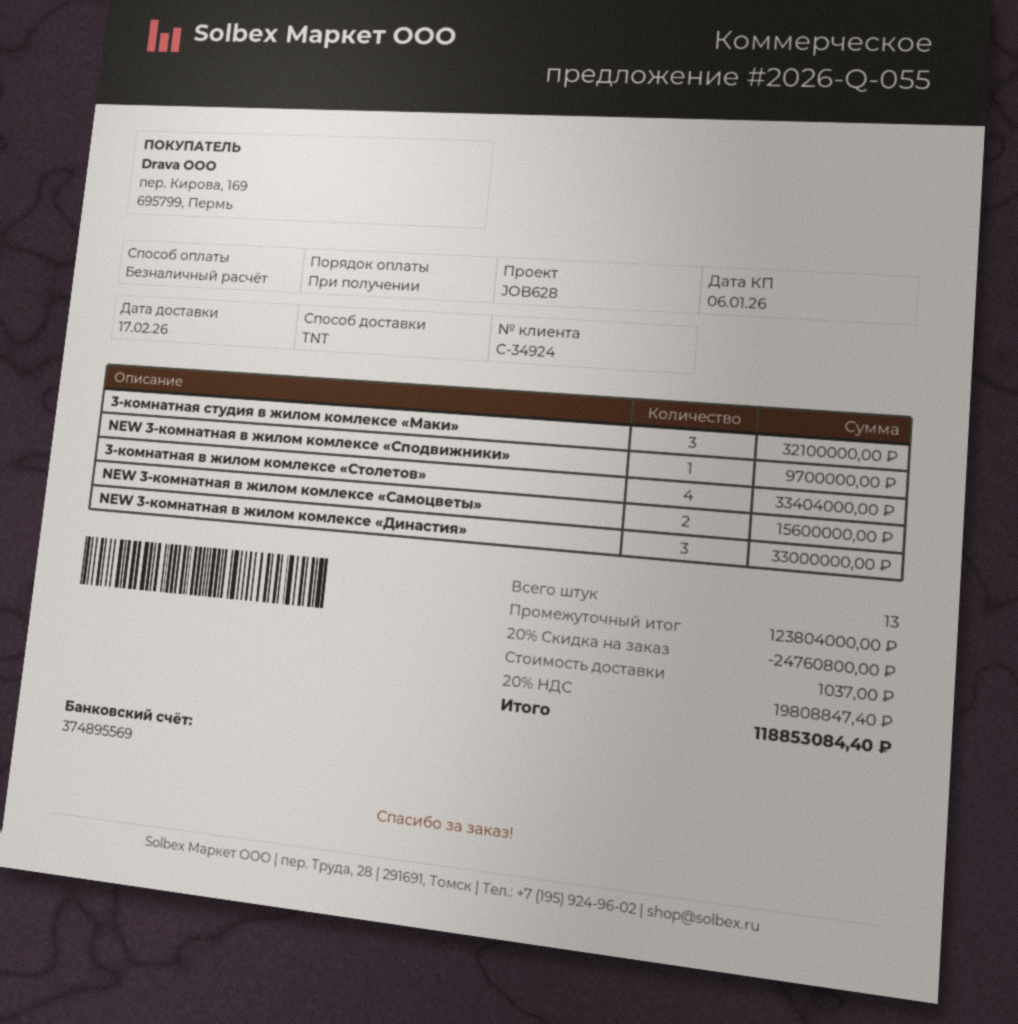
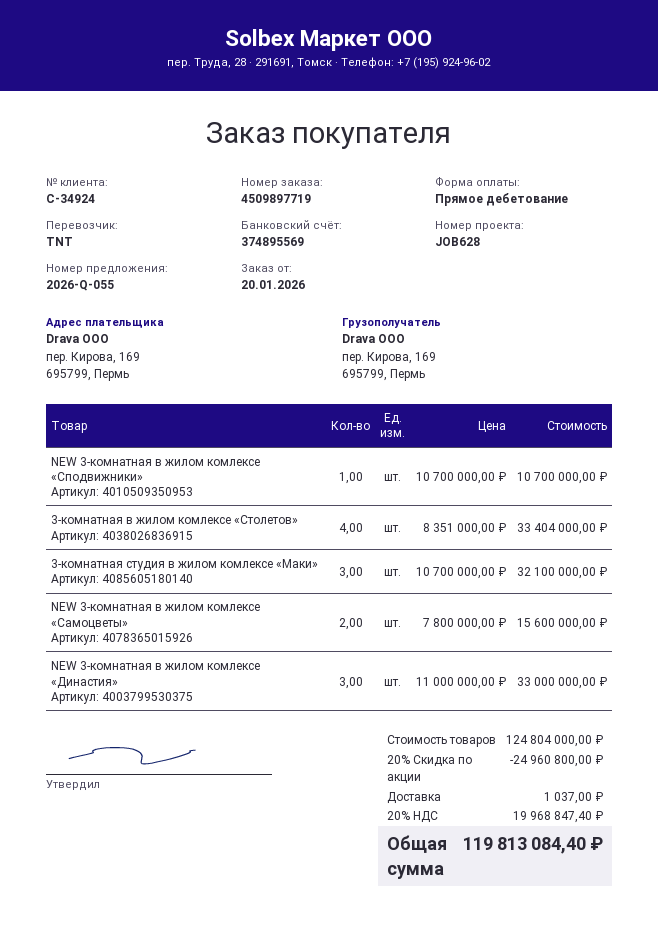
payment method: bank transfer -> direct debit
NEW 3-комнатная в жилом комлексе «Сподвижники»: 1 for 9700000.00 -> 1 for 10700000.00
subtotal: 123804000.00 -> 124804000.00
discount: 20% = 24760800.00 -> 20% = 24960800.00
tax: 20% = 19808847.40 -> 20% = 19968847.40
total: 118853084.40 -> 119813084.40

